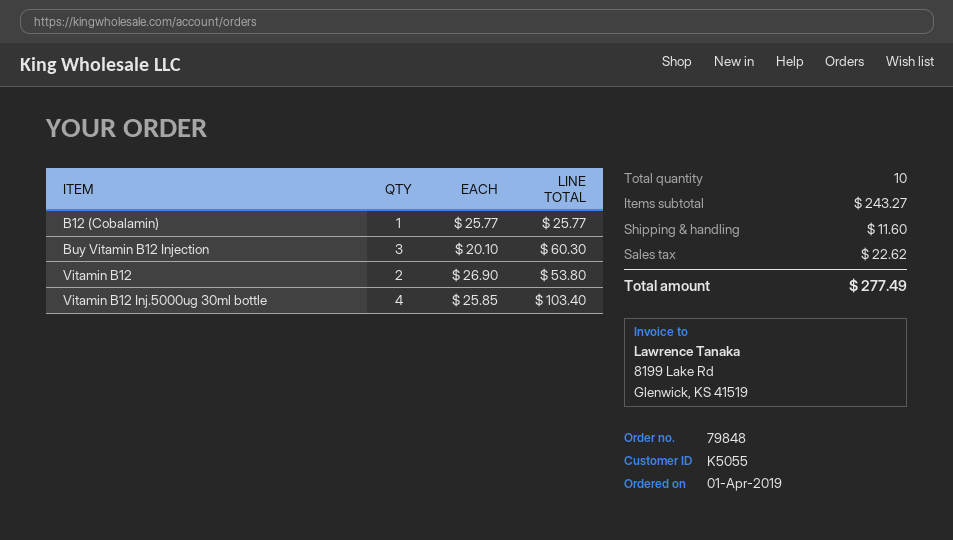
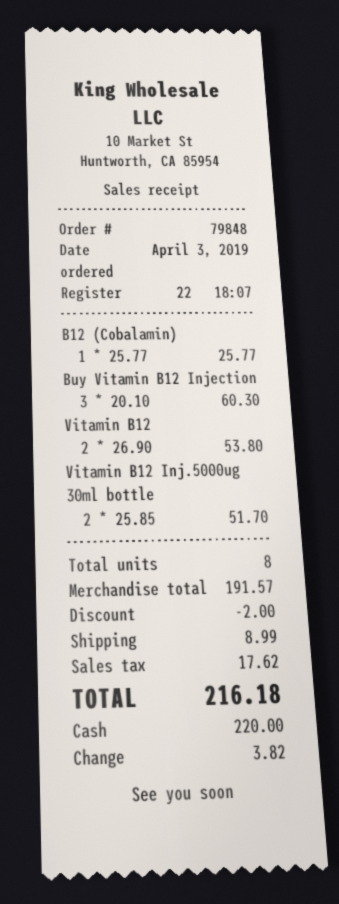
order date: 2019-04-01 -> 2019-04-03
Vitamin B12 Inj.5000ug 30ml bottle: 4 x 25.85 = 103.40 -> 2 x 25.85 = 51.70
total quantity: 10 -> 8
subtotal: 243.27 -> 191.57
discount: none -> 2.00
shipping: 11.60 -> 8.99
tax: 22.62 -> 17.62
total: 277.49 -> 216.18

